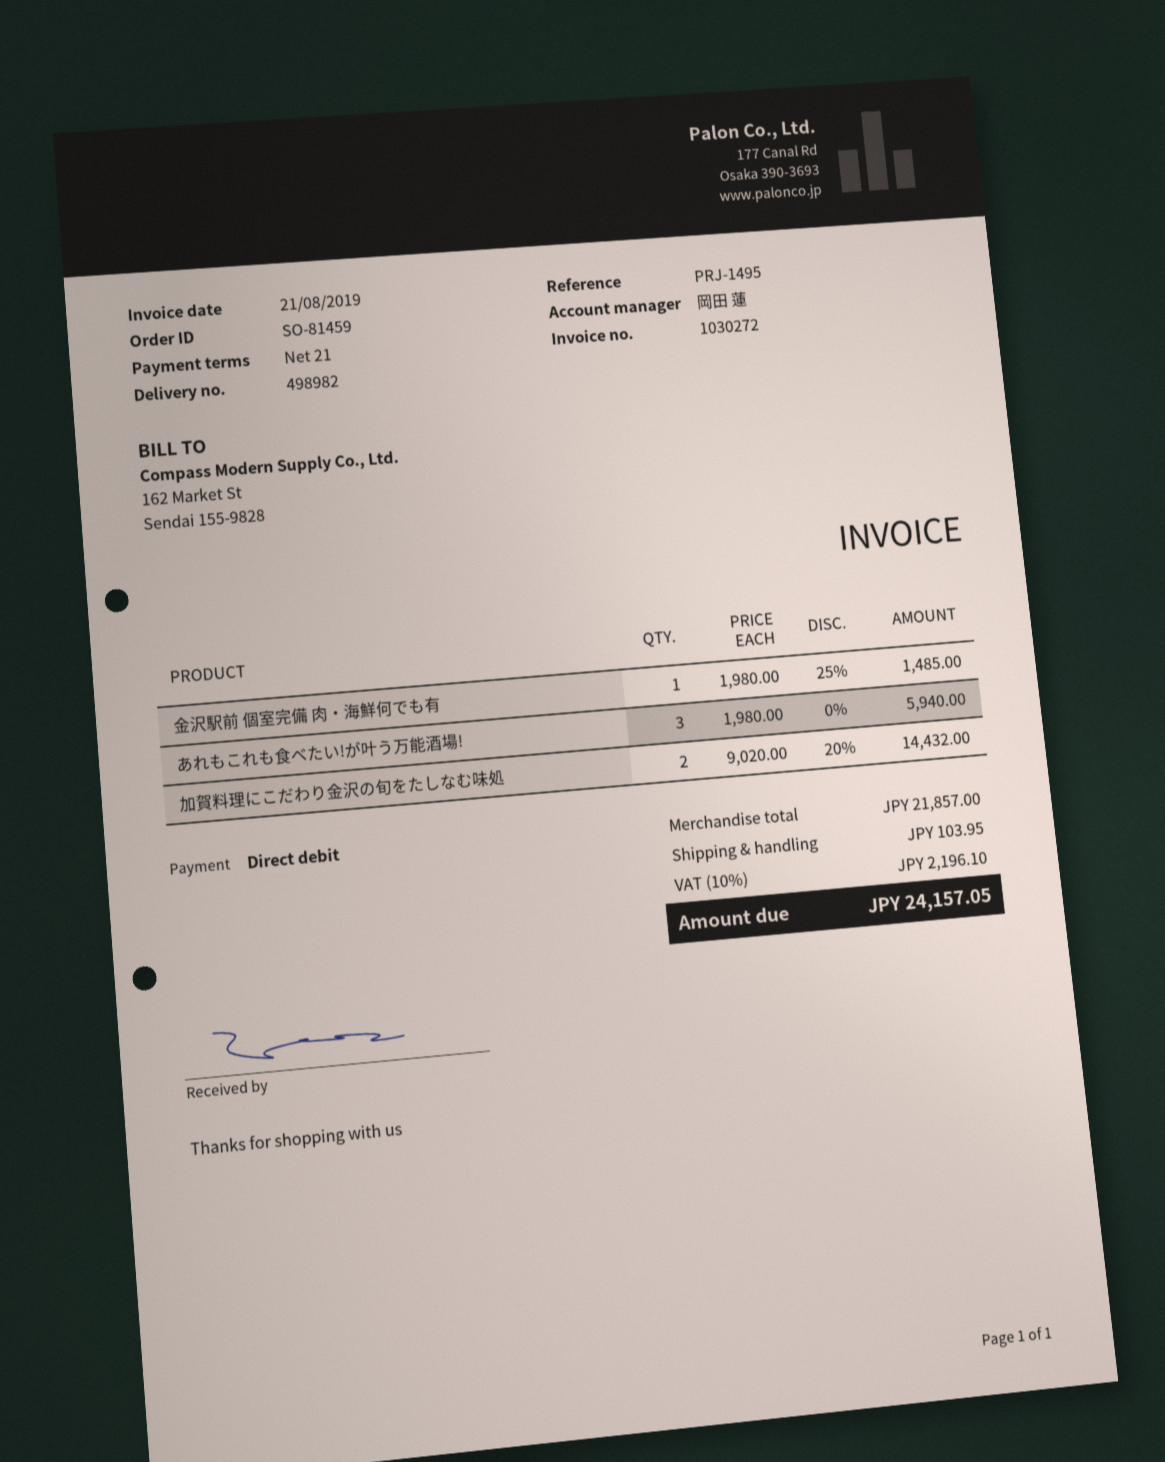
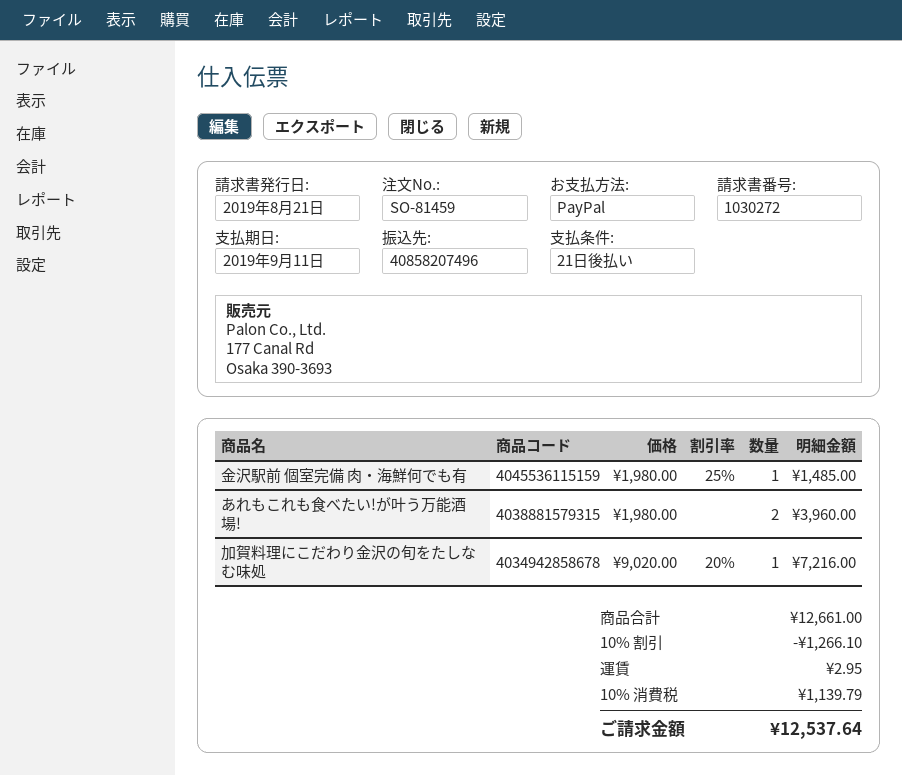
payment method: direct debit -> PayPal
あれもこれも食べたい!が叶う万能酒場!: 3 x 1980.00 = 5940.00 -> 2 x 1980.00 = 3960.00
加賀料理にこだわり金沢の旬をたしなむ味処: 2 x 9020.00 - 20% = 14432.00 -> 1 x 9020.00 - 20% = 7216.00
subtotal: 21857.00 -> 12661.00
discount: none -> 10% = 1266.10
shipping: 103.95 -> 2.95
tax: 10% = 2196.10 -> 10% = 1139.79
total: 24157.05 -> 12537.64

